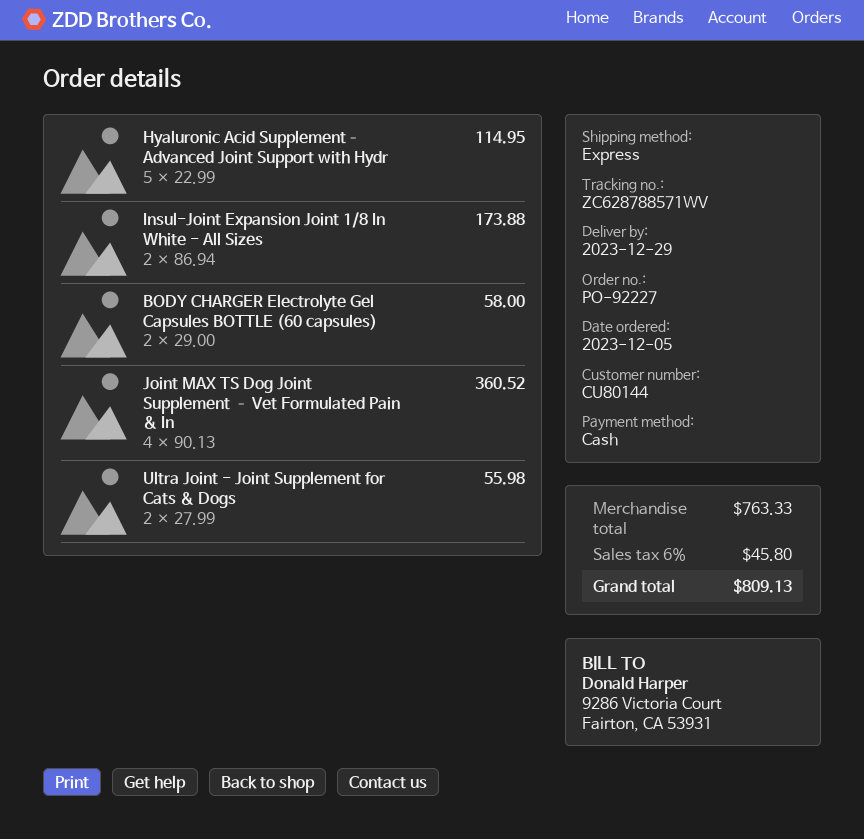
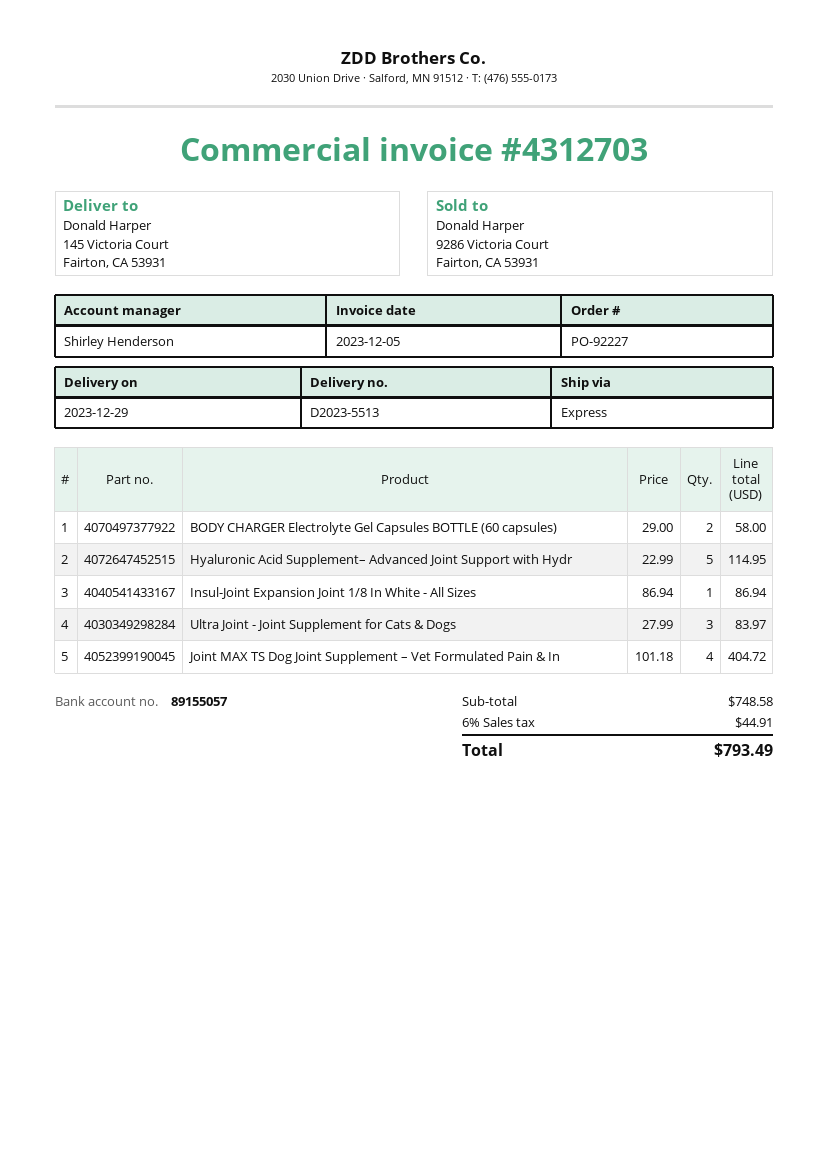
Insul-Joint Expansion Joint 1/8 In White - All Sizes: 2 x 86.94 = 173.88 -> 1 x 86.94 = 86.94
Joint MAX TS Dog Joint Supplement – Vet Formulated Pain & In: 4 x 90.13 = 360.52 -> 4 x 101.18 = 404.72
Ultra Joint - Joint Supplement for Cats & Dogs: 2 x 27.99 = 55.98 -> 3 x 27.99 = 83.97
subtotal: 763.33 -> 748.58
tax: 6% = 45.80 -> 6% = 44.91
total: 809.13 -> 793.49

